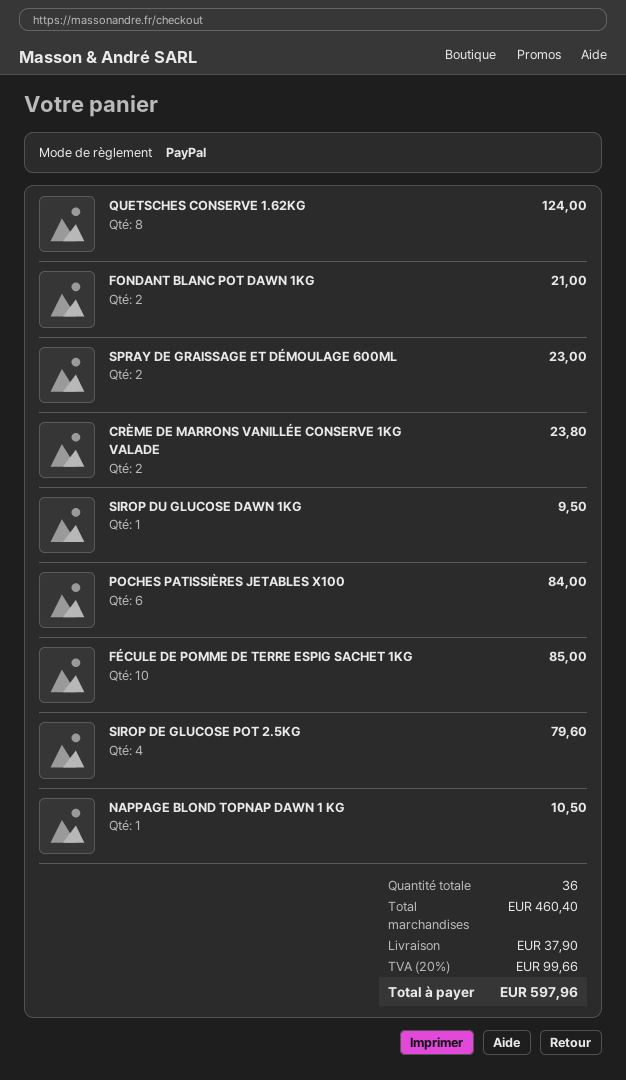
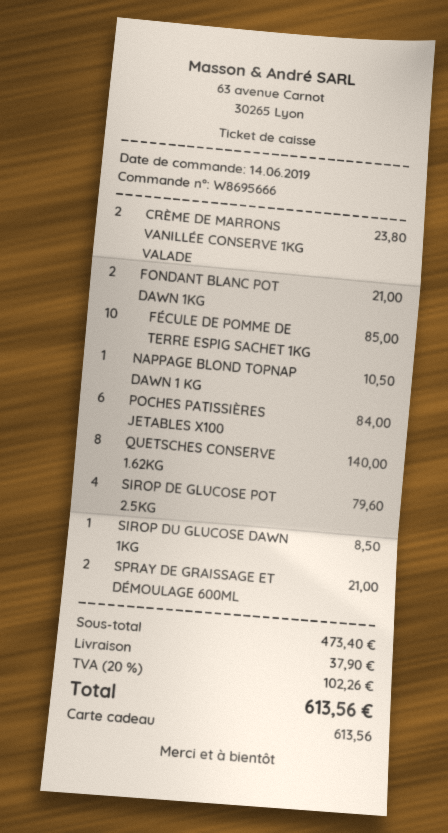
payment method: PayPal -> gift card
QUETSCHES CONSERVE 1.62KG: 8 for 124.00 -> 8 for 140.00
SPRAY DE GRAISSAGE ET DÉMOULAGE 600ML: 2 for 23.00 -> 2 for 21.00
SIROP DU GLUCOSE DAWN 1KG: 1 for 9.50 -> 1 for 8.50
subtotal: 460.40 -> 473.40
tax: 20% = 99.66 -> 20% = 102.26
total: 597.96 -> 613.56

